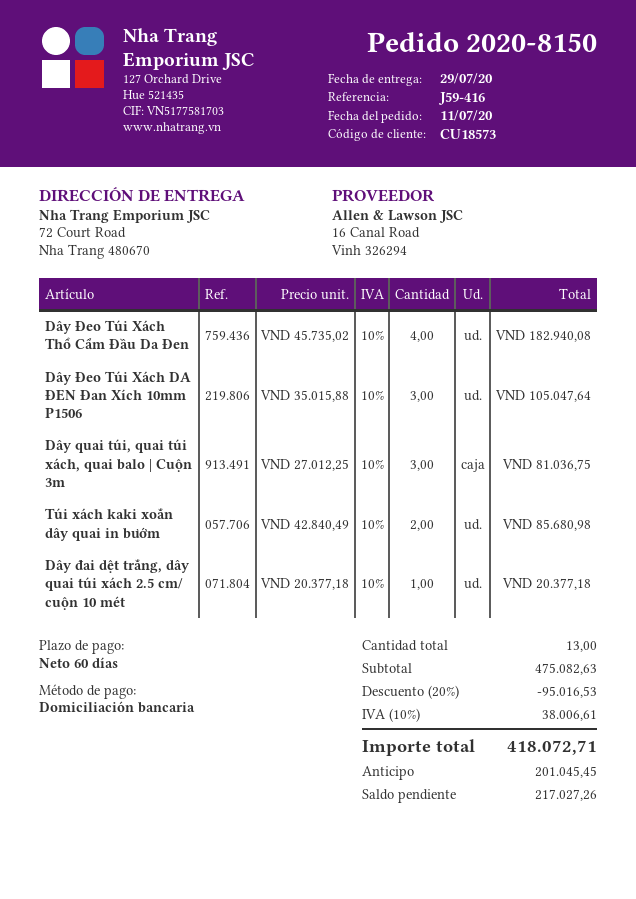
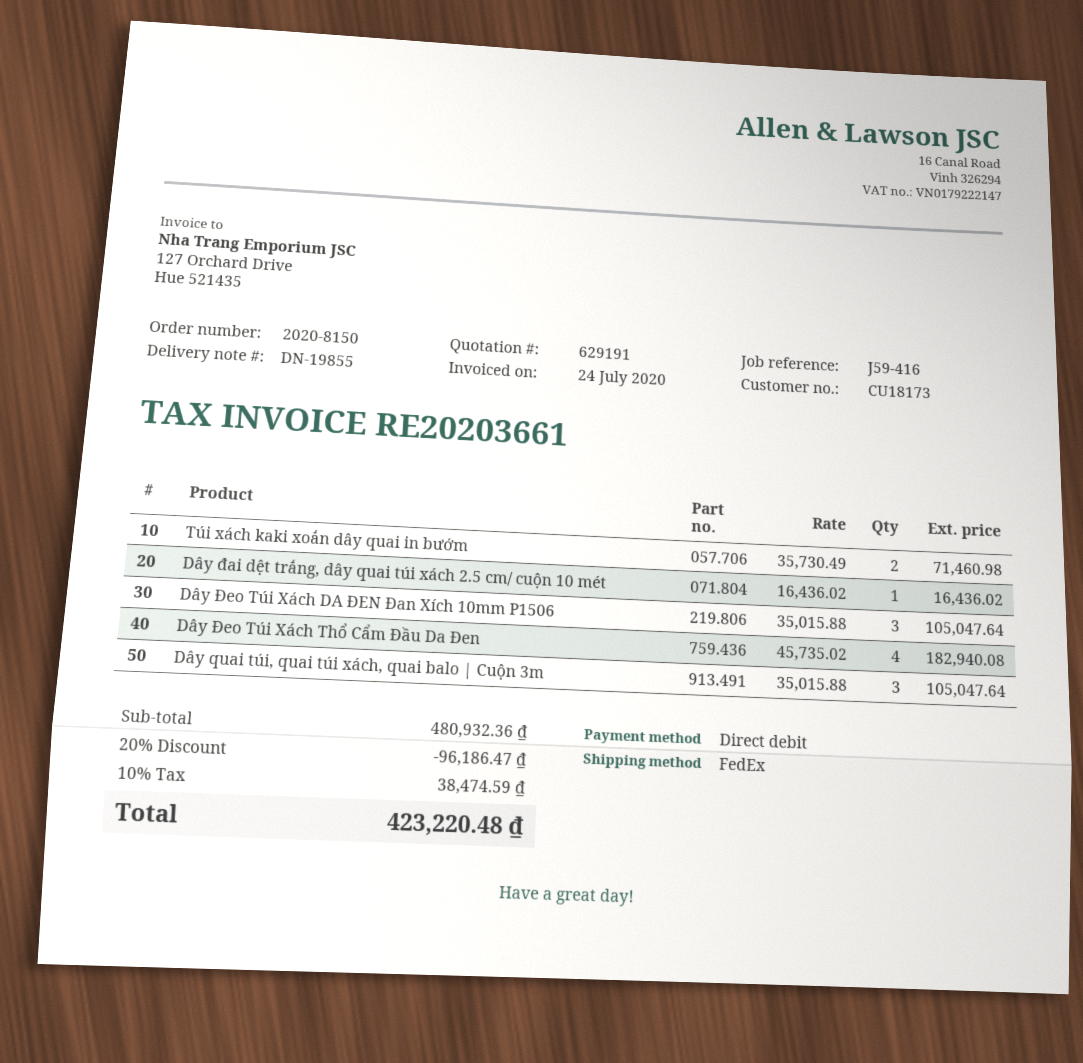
customer number: CU18573 -> CU18173
Dây quai túi, quai túi xách, quai balo | Cuộn 3m: 3 x 27012.25 = 81036.75 -> 3 x 35015.88 = 105047.64
Túi xách kaki xoắn dây quai in bướm: 2 x 42840.49 = 85680.98 -> 2 x 35730.49 = 71460.98
Dây đai dệt trắng, dây quai túi xách 2.5 cm/ cuộn 10 mét: 1 x 20377.18 = 20377.18 -> 1 x 16436.02 = 16436.02
subtotal: 475082.63 -> 480932.36
discount: 20% = 95016.53 -> 20% = 96186.47
tax: 10% = 38006.61 -> 10% = 38474.59
total: 418072.71 -> 423220.48

